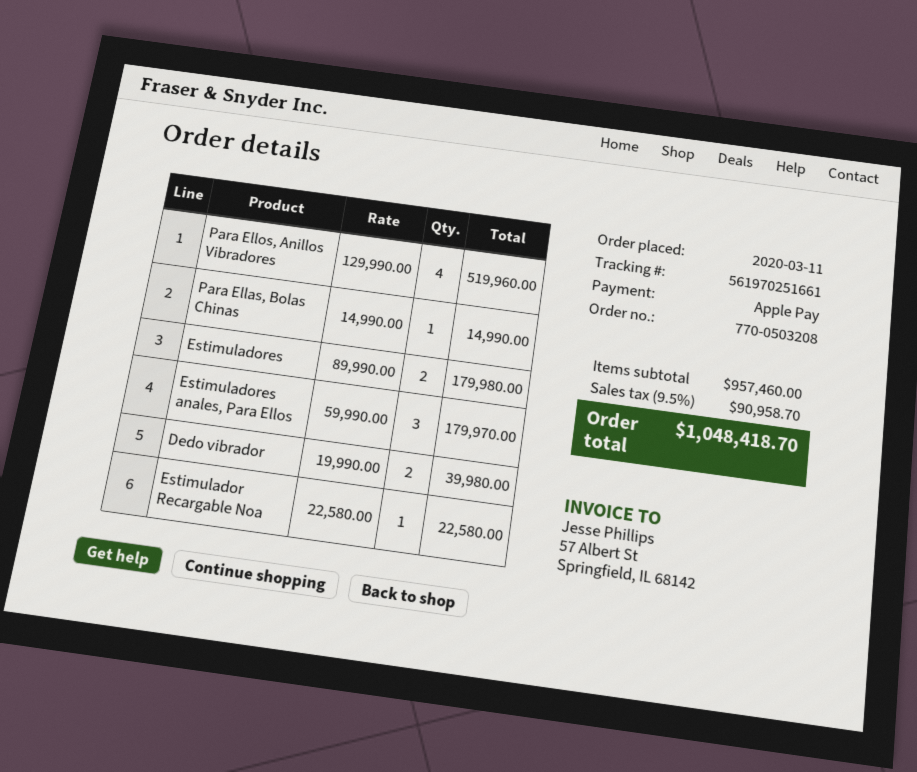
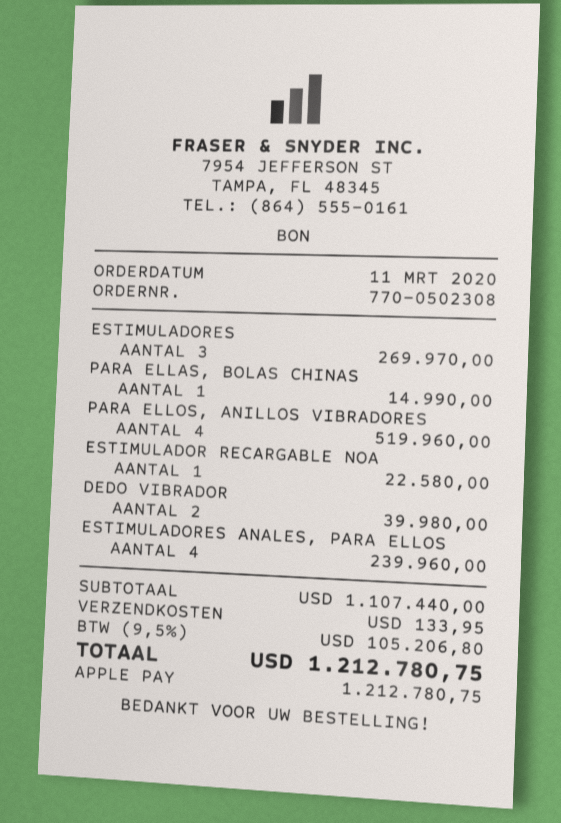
order number: 770-0503208 -> 770-0502308
Estimuladores: 2 for 179980.00 -> 3 for 269970.00
Estimuladores anales, Para Ellos: 3 for 179970.00 -> 4 for 239960.00
subtotal: 957460.00 -> 1107440.00
shipping: none -> 133.95
tax: 9.5% = 90958.70 -> 9.5% = 105206.80
total: 1048418.70 -> 1212780.75

